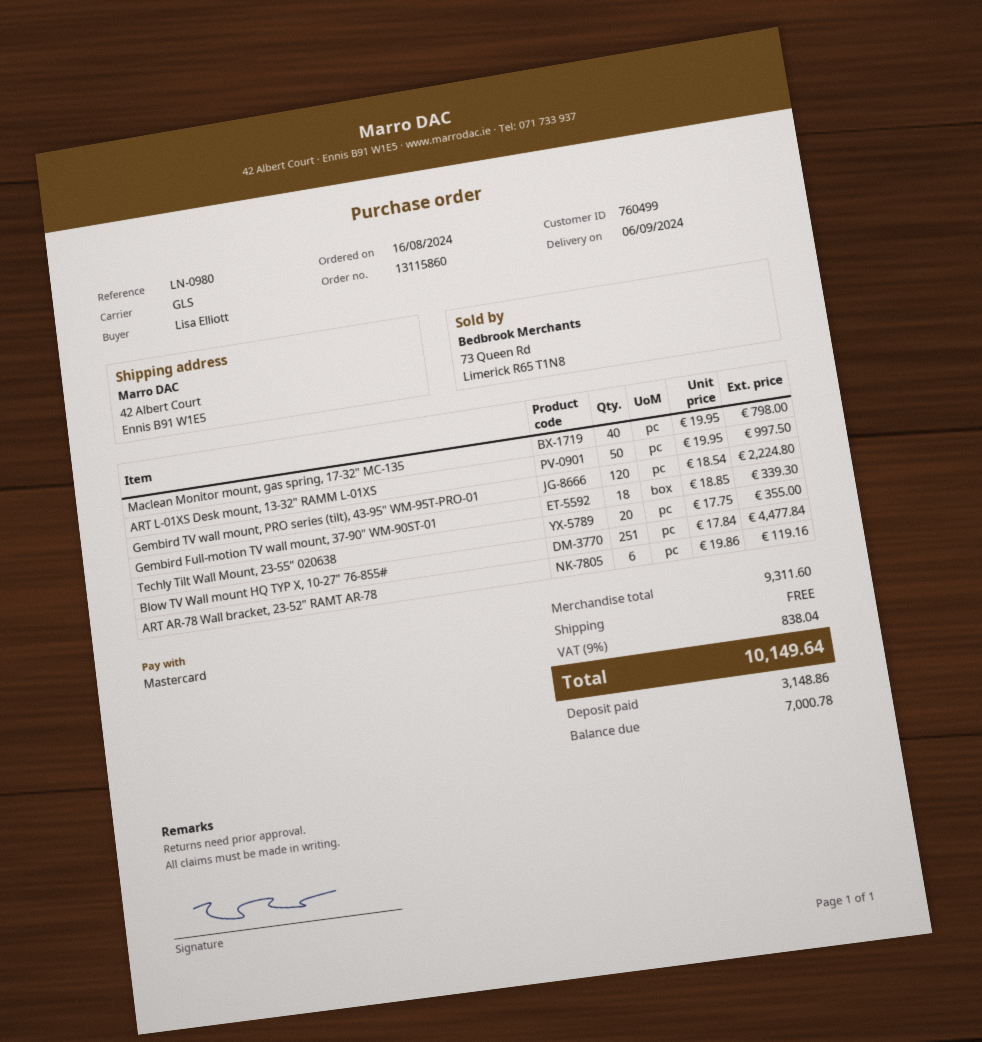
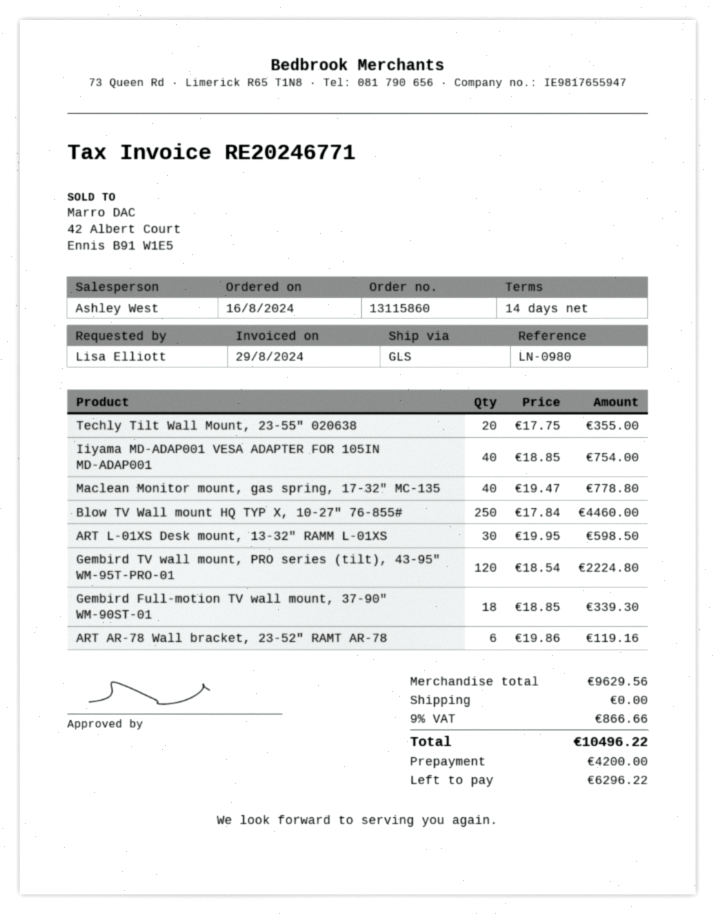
Maclean Monitor mount, gas spring, 17-32" MC-135: 40 x 19.95 = 798.00 -> 40 x 19.47 = 778.80
ART L-01XS Desk mount, 13-32" RAMM L-01XS: 50 x 19.95 = 997.50 -> 30 x 19.95 = 598.50
Blow TV Wall mount HQ TYP X, 10-27" 76-855#: 251 x 17.84 = 4477.84 -> 250 x 17.84 = 4460.00
Iiyama MD-ADAP001 VESA ADAPTER FOR 105IN MD-ADAP001: none -> 40 x 18.85 = 754.00
subtotal: 9311.60 -> 9629.56
tax: 9% = 838.04 -> 9% = 866.66
total: 10149.64 -> 10496.22
deposit: 3148.86 -> 4200.00
balance: 7000.78 -> 6296.22

